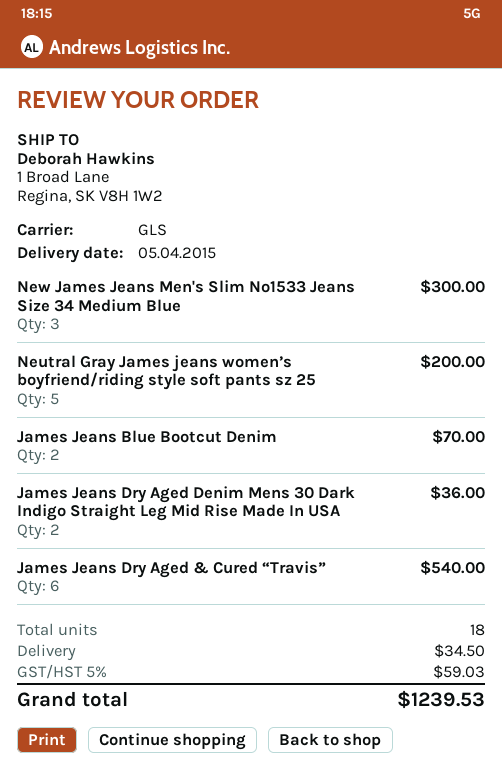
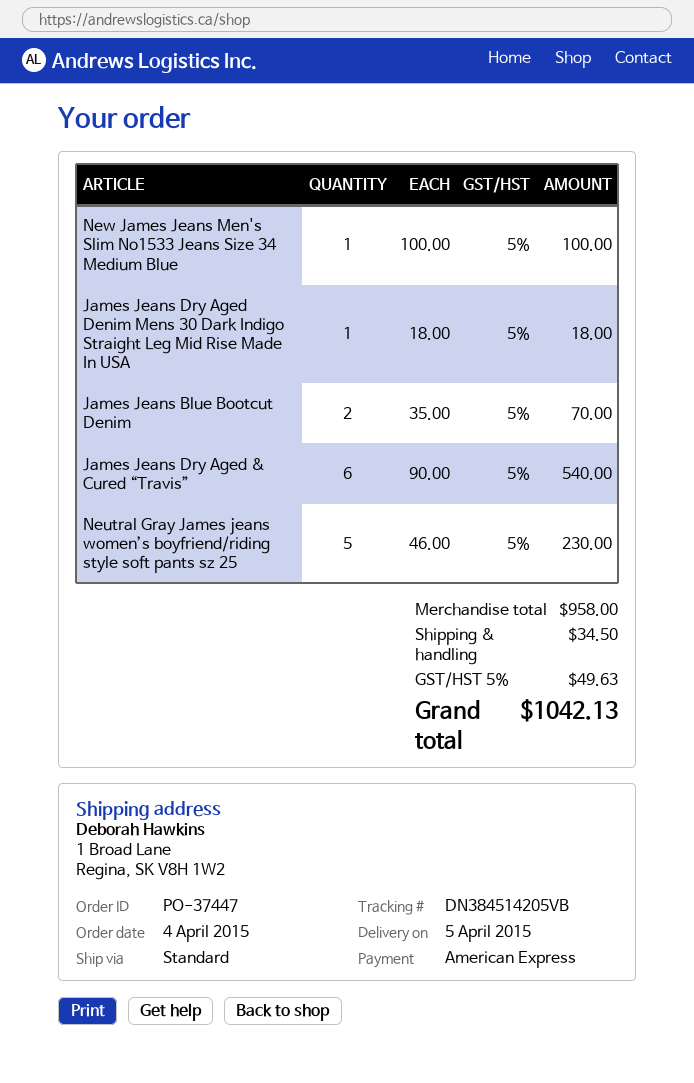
shipping method: GLS -> standard
New James Jeans Men's Slim No1533 Jeans Size 34 Medium Blue: 3 for 300.00 -> 1 for 100.00
Neutral Gray James jeans women’s boyfriend/riding style soft pants sz 25: 5 for 200.00 -> 5 for 230.00
James Jeans Dry Aged Denim Mens 30 Dark Indigo Straight Leg Mid Rise Made In USA: 2 for 36.00 -> 1 for 18.00
tax: 5% = 59.03 -> 5% = 49.63
total: 1239.53 -> 1042.13

